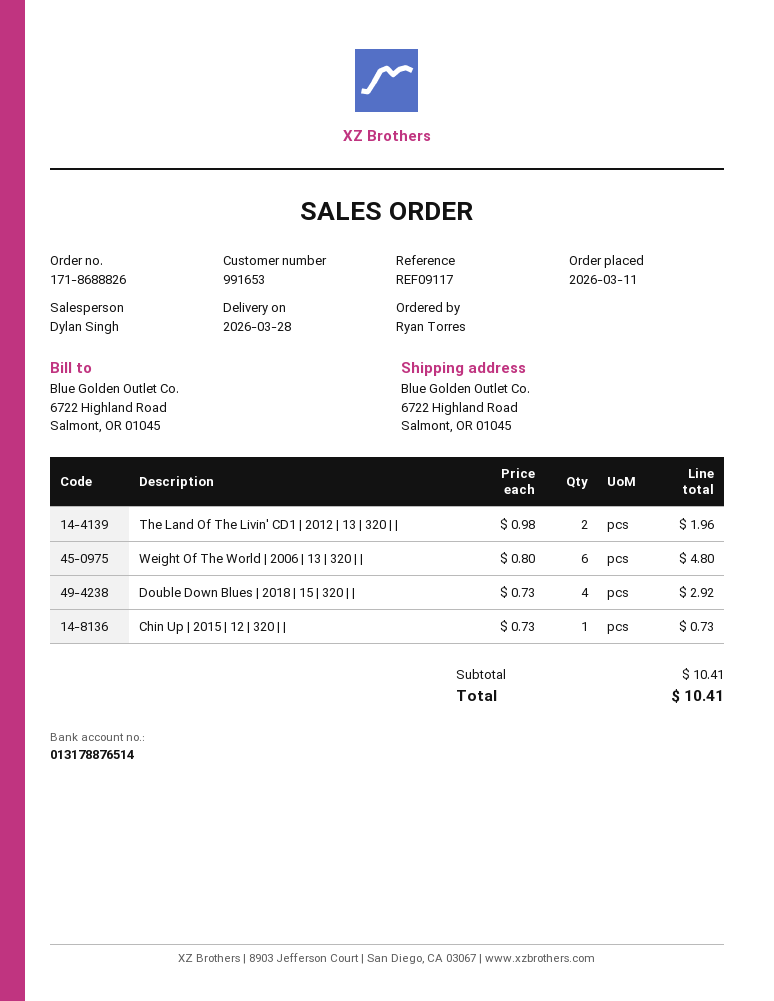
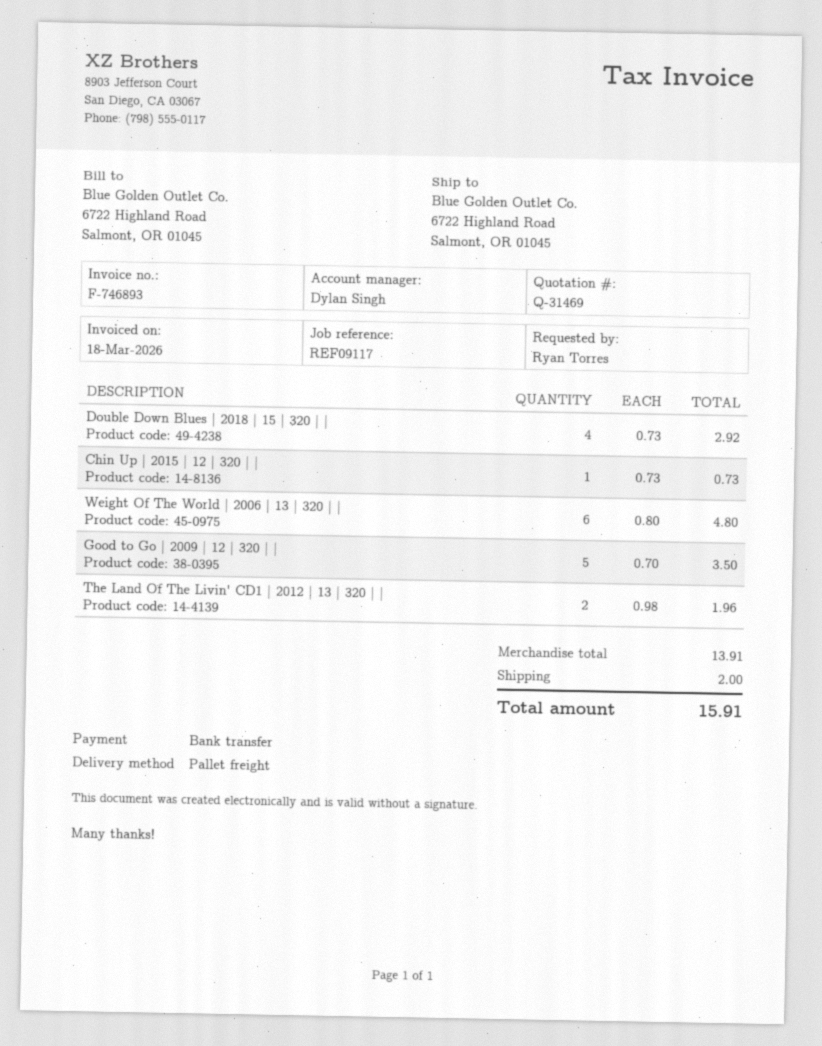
Good to Go | 2009 | 12 | 320 | |: none -> 5 x 0.70 = 3.50
subtotal: 10.41 -> 13.91
shipping: none -> 2.00
total: 10.41 -> 15.91

